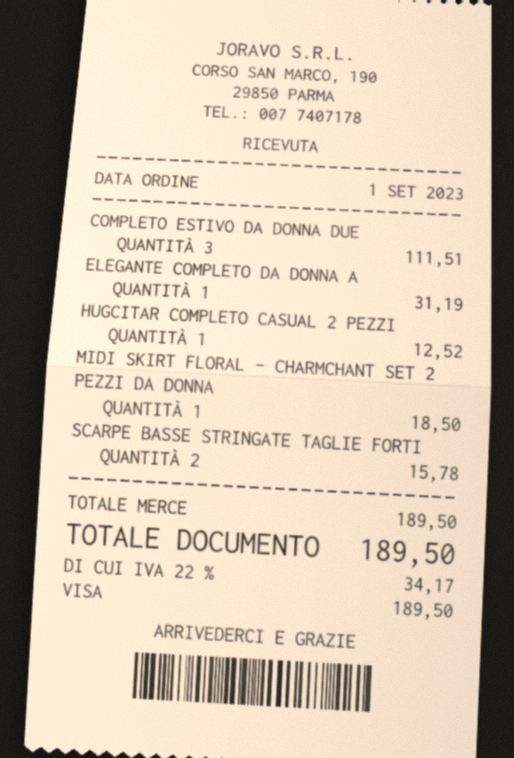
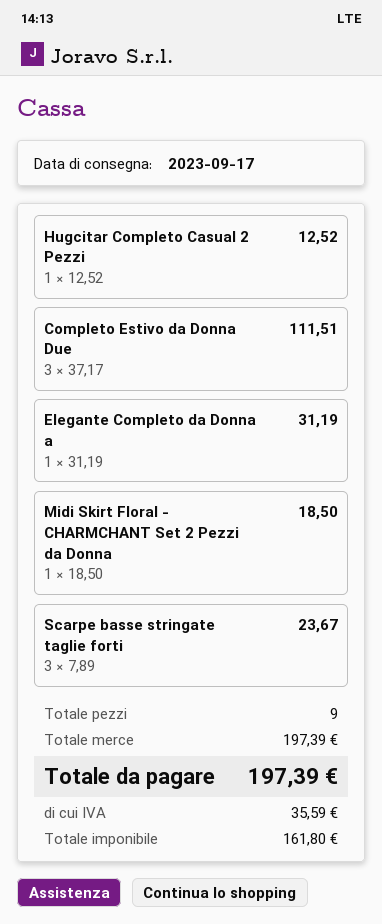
SCARPE BASSE STRINGATE TAGLIE FORTI: 2 for 15.78 -> 3 for 23.67
subtotal: 189.50 -> 197.39
tax: 34.17 -> 35.59
total: 189.50 -> 197.39

